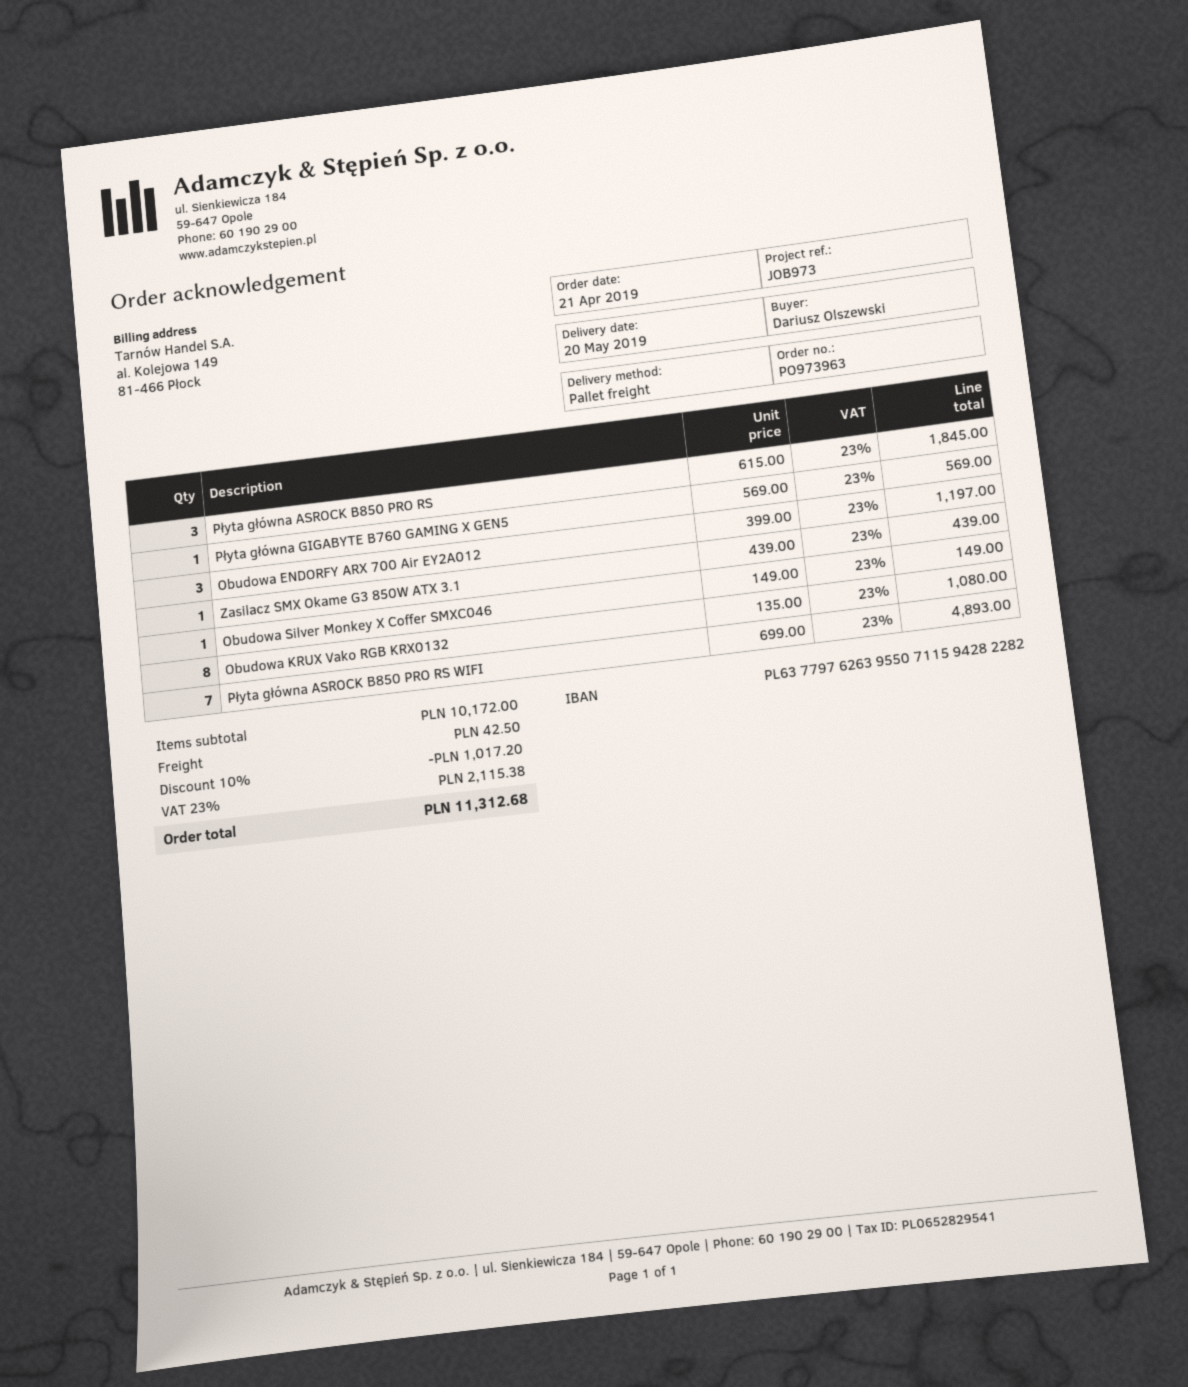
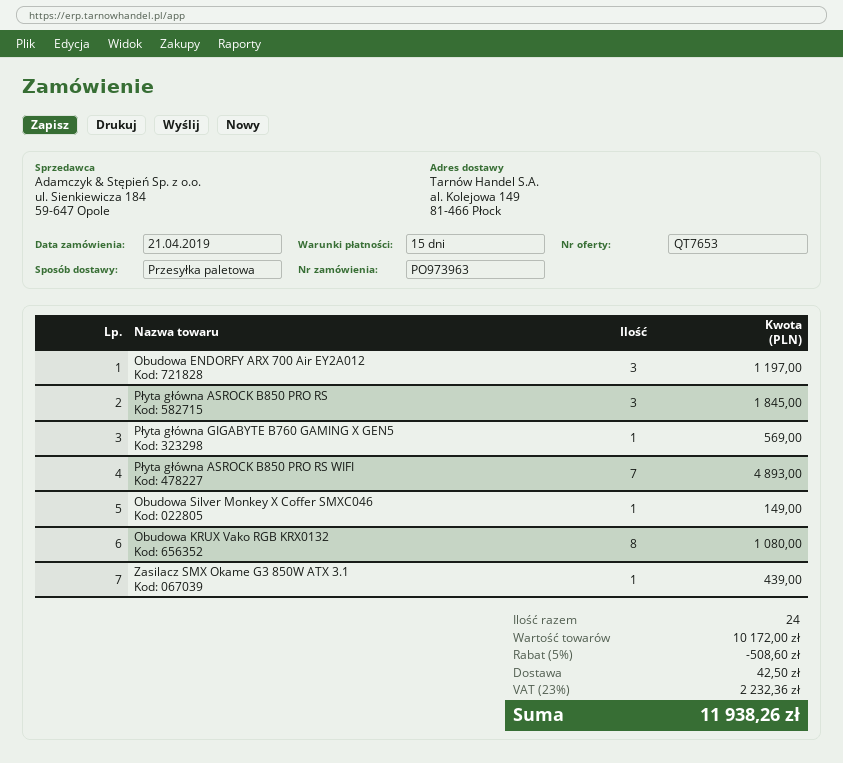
discount: 10% = 1017.20 -> 5% = 508.60
tax: 23% = 2115.38 -> 23% = 2232.36
total: 11312.68 -> 11938.26

